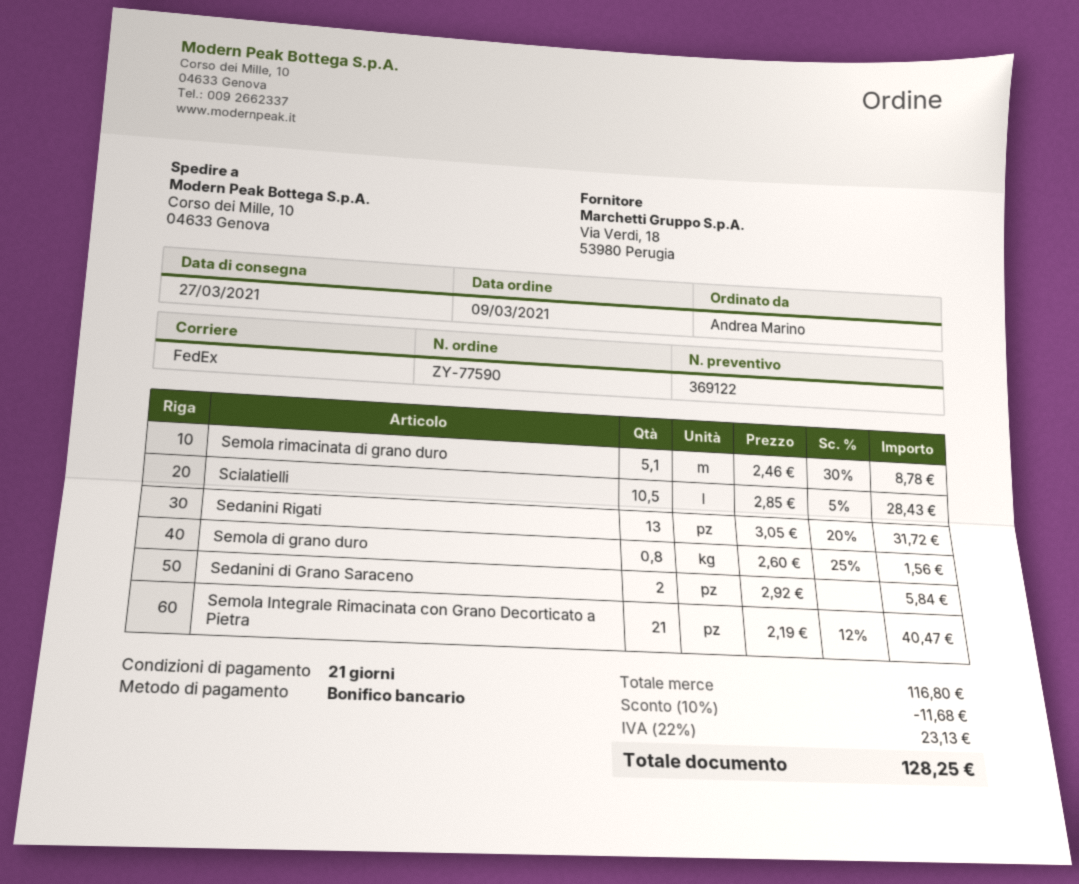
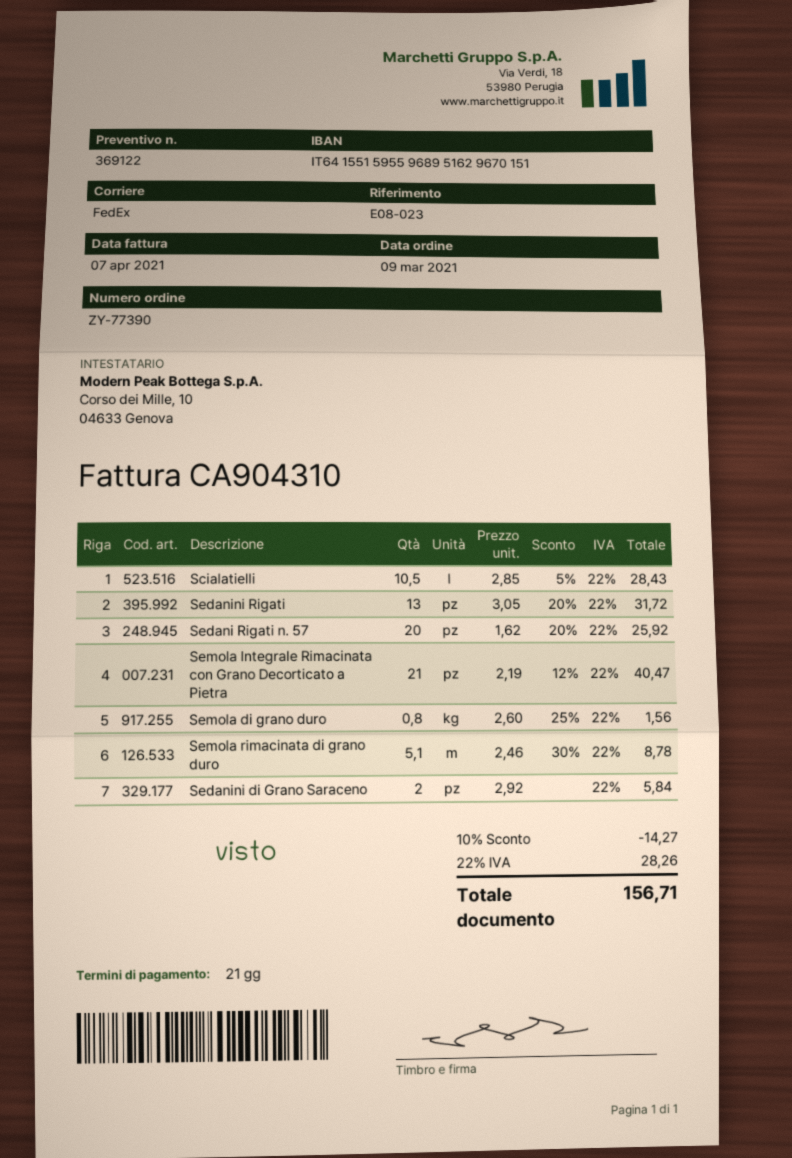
order number: ZY-77590 -> ZY-77390
Sedani Rigati n. 57: none -> 20 x 1.62 - 20% = 25.92
discount: 10% = 11.68 -> 10% = 14.27
tax: 22% = 23.13 -> 22% = 28.26
total: 128.25 -> 156.71

